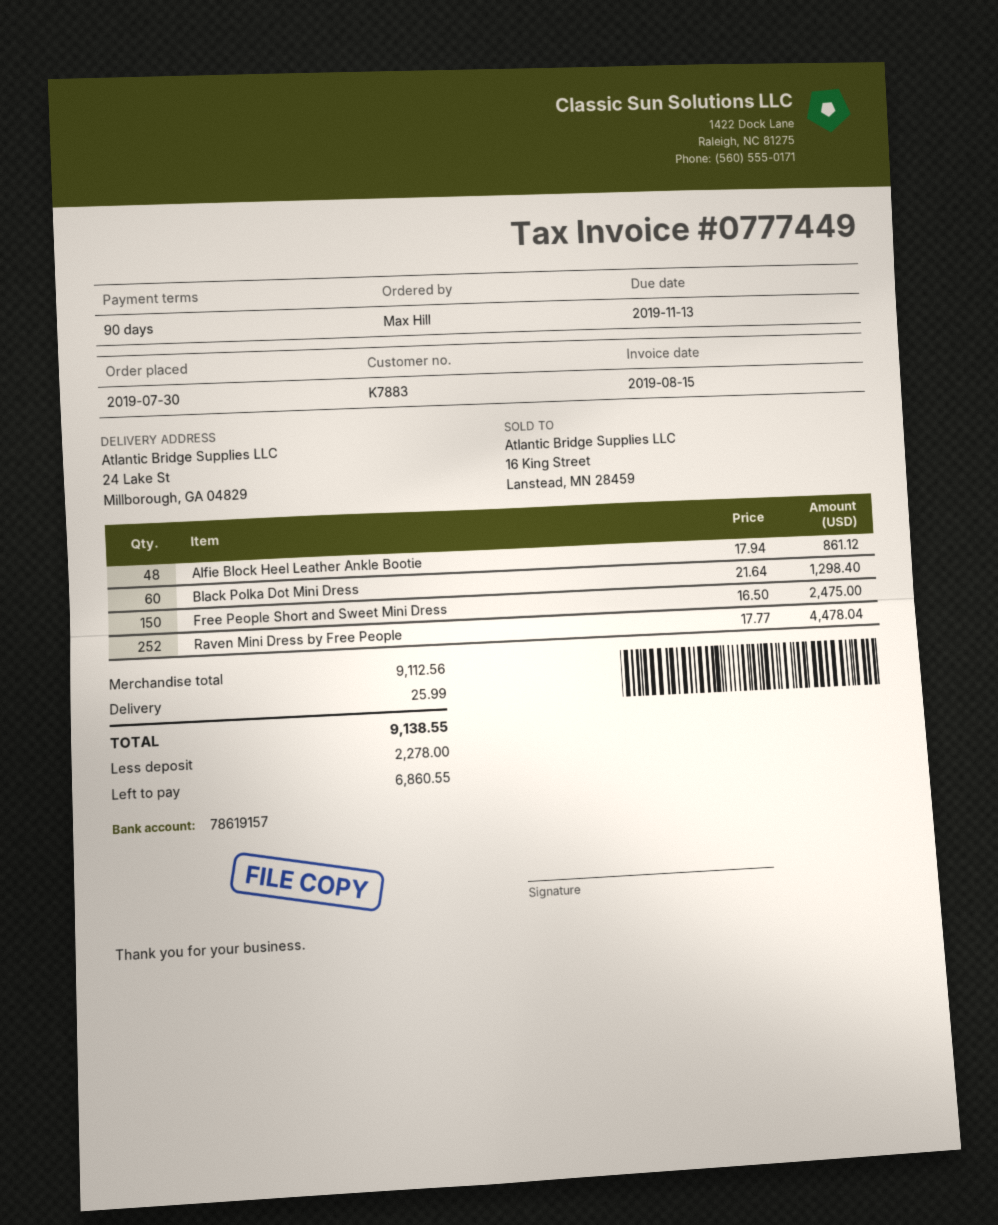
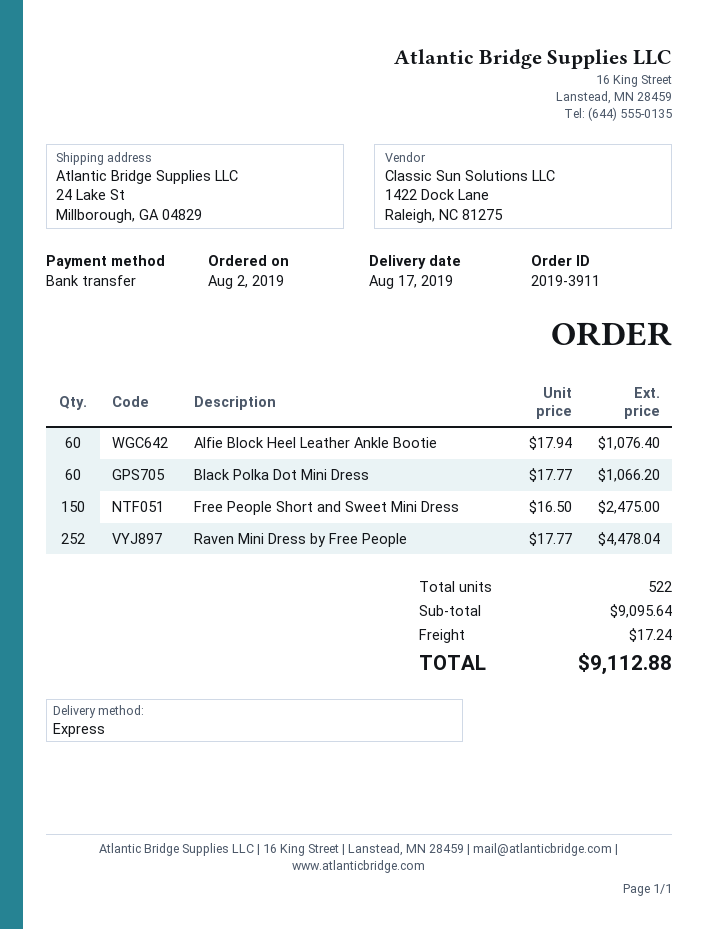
order date: 2019-07-30 -> 2019-08-02
Alfie Block Heel Leather Ankle Bootie: 48 x 17.94 = 861.12 -> 60 x 17.94 = 1076.40
Black Polka Dot Mini Dress: 60 x 21.64 = 1298.40 -> 60 x 17.77 = 1066.20
subtotal: 9112.56 -> 9095.64
shipping: 25.99 -> 17.24
total: 9138.55 -> 9112.88

